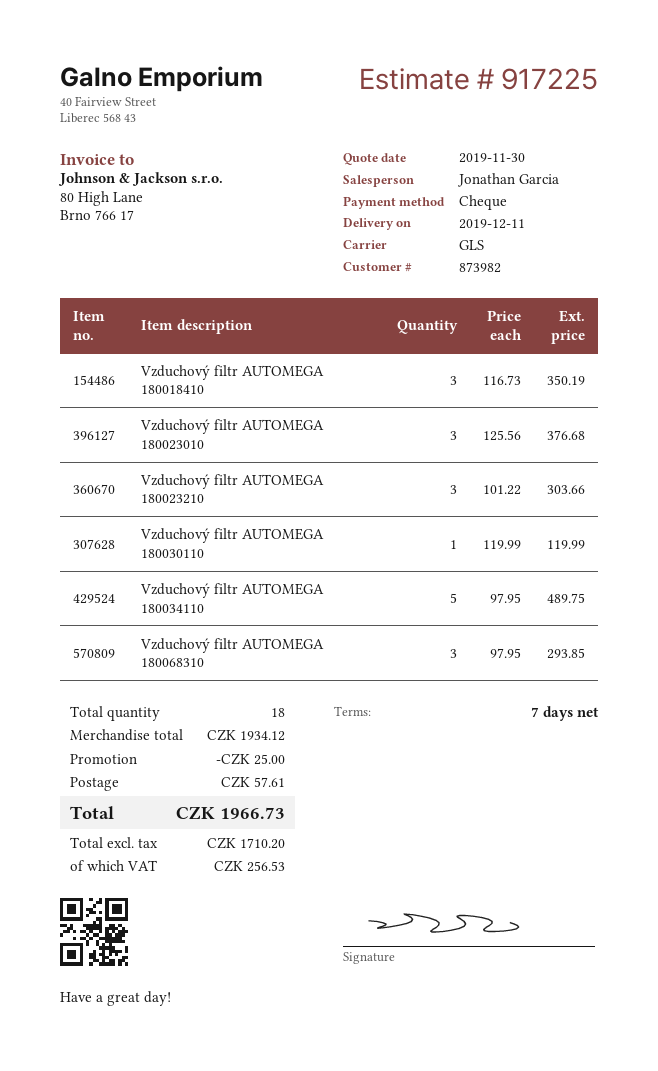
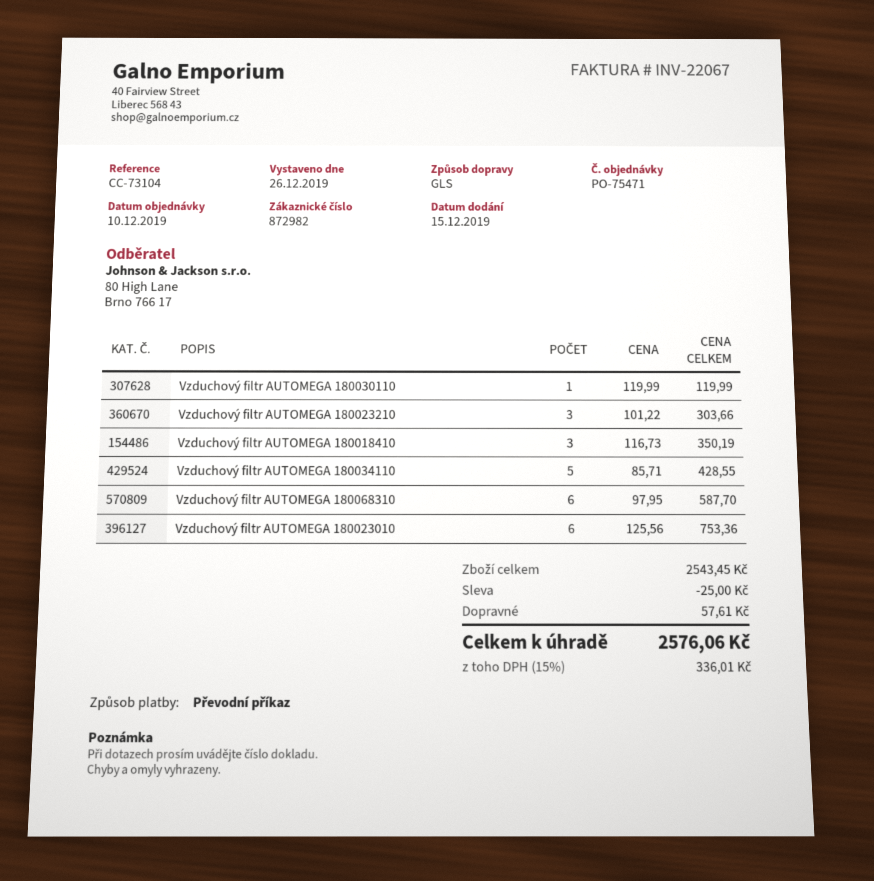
delivery date: 2019-12-11 -> 2019-12-15
customer number: 873982 -> 872982
payment method: cheque -> bank transfer
Vzduchový filtr AUTOMEGA 180023010: 3 x 125.56 = 376.68 -> 6 x 125.56 = 753.36
Vzduchový filtr AUTOMEGA 180034110: 5 x 97.95 = 489.75 -> 5 x 85.71 = 428.55
Vzduchový filtr AUTOMEGA 180068310: 3 x 97.95 = 293.85 -> 6 x 97.95 = 587.70
subtotal: 1934.12 -> 2543.45
tax: 256.53 -> 336.01
total: 1966.73 -> 2576.06

